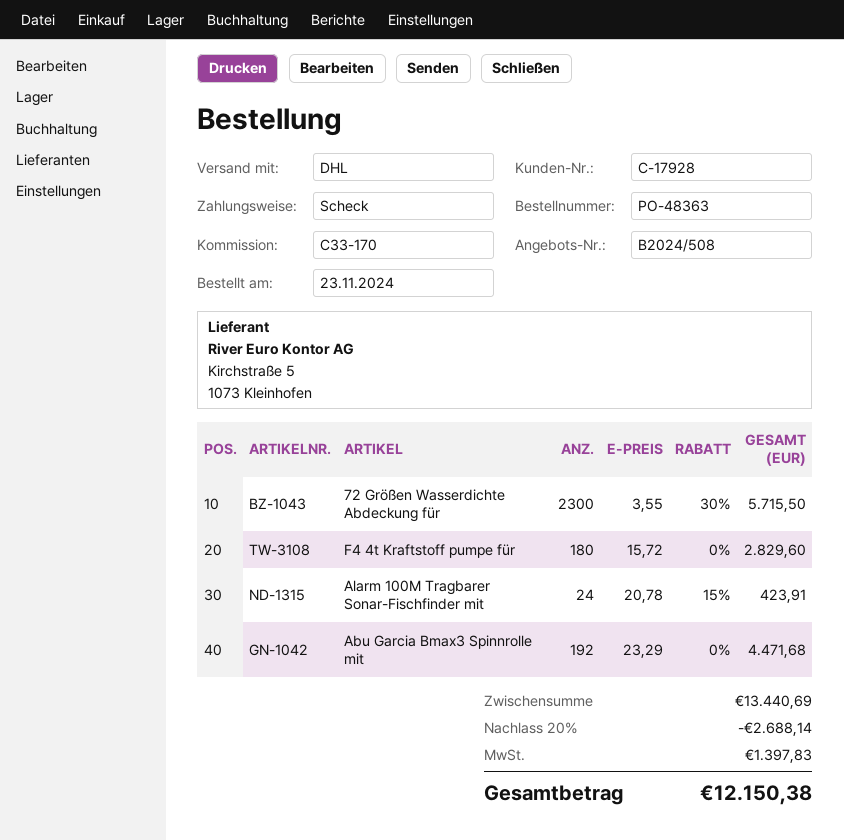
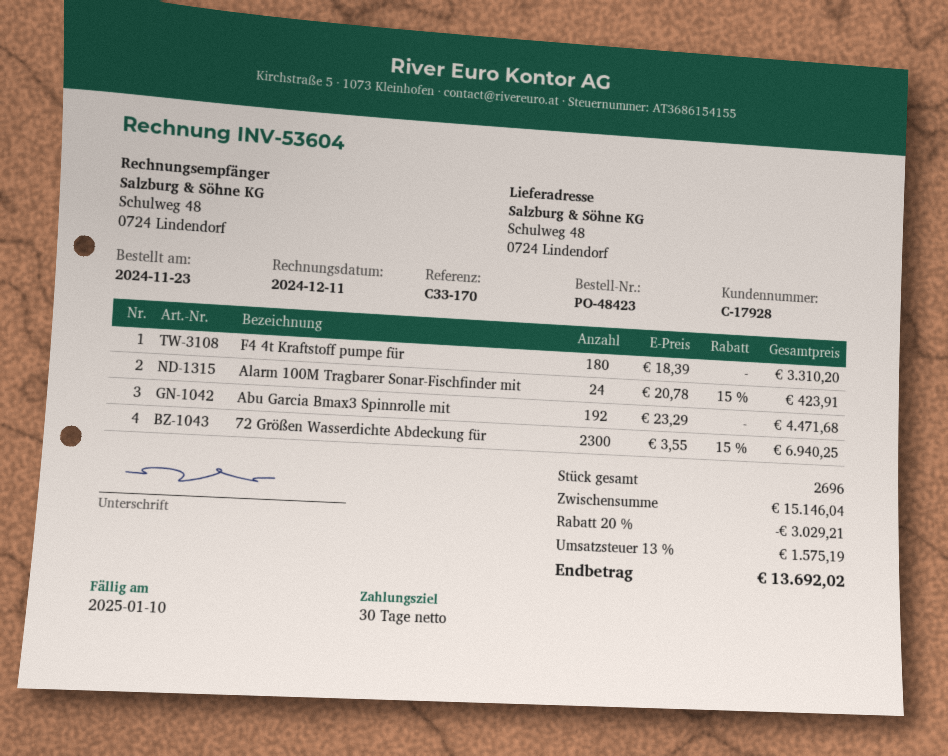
order number: PO-48363 -> PO-48423
72 Größen Wasserdichte Abdeckung für: 2300 x 3.55 - 30% = 5715.50 -> 2300 x 3.55 - 15% = 6940.25
F4 4t Kraftstoff pumpe für: 180 x 15.72 = 2829.60 -> 180 x 18.39 = 3310.20
subtotal: 13440.69 -> 15146.04
discount: 20% = 2688.14 -> 20% = 3029.21
tax: 1397.83 -> 1575.19
total: 12150.38 -> 13692.02

